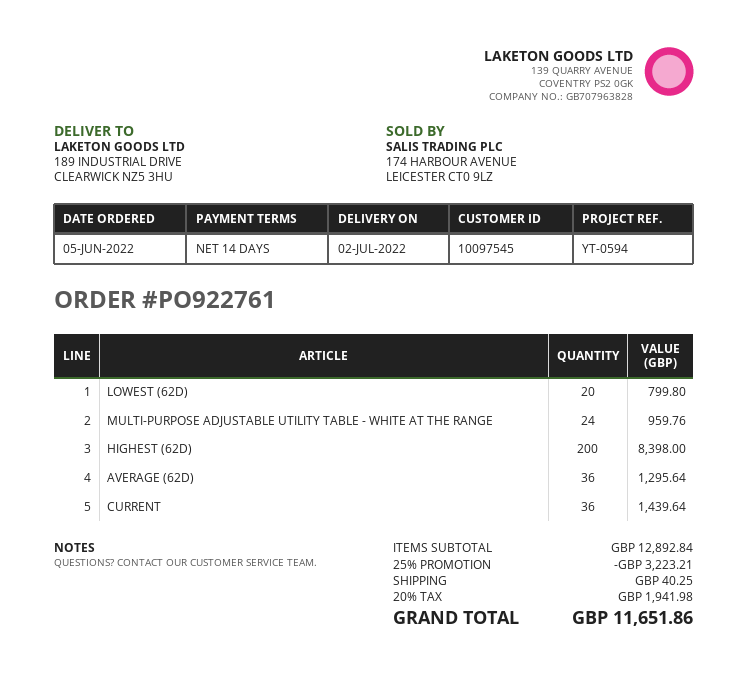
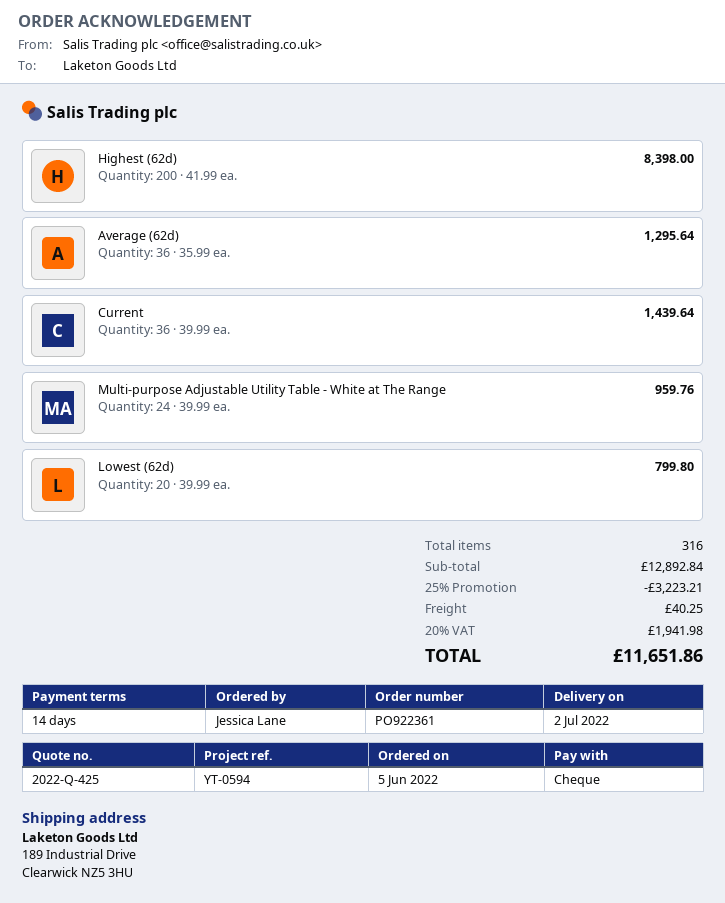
order number: PO922761 -> PO922361

